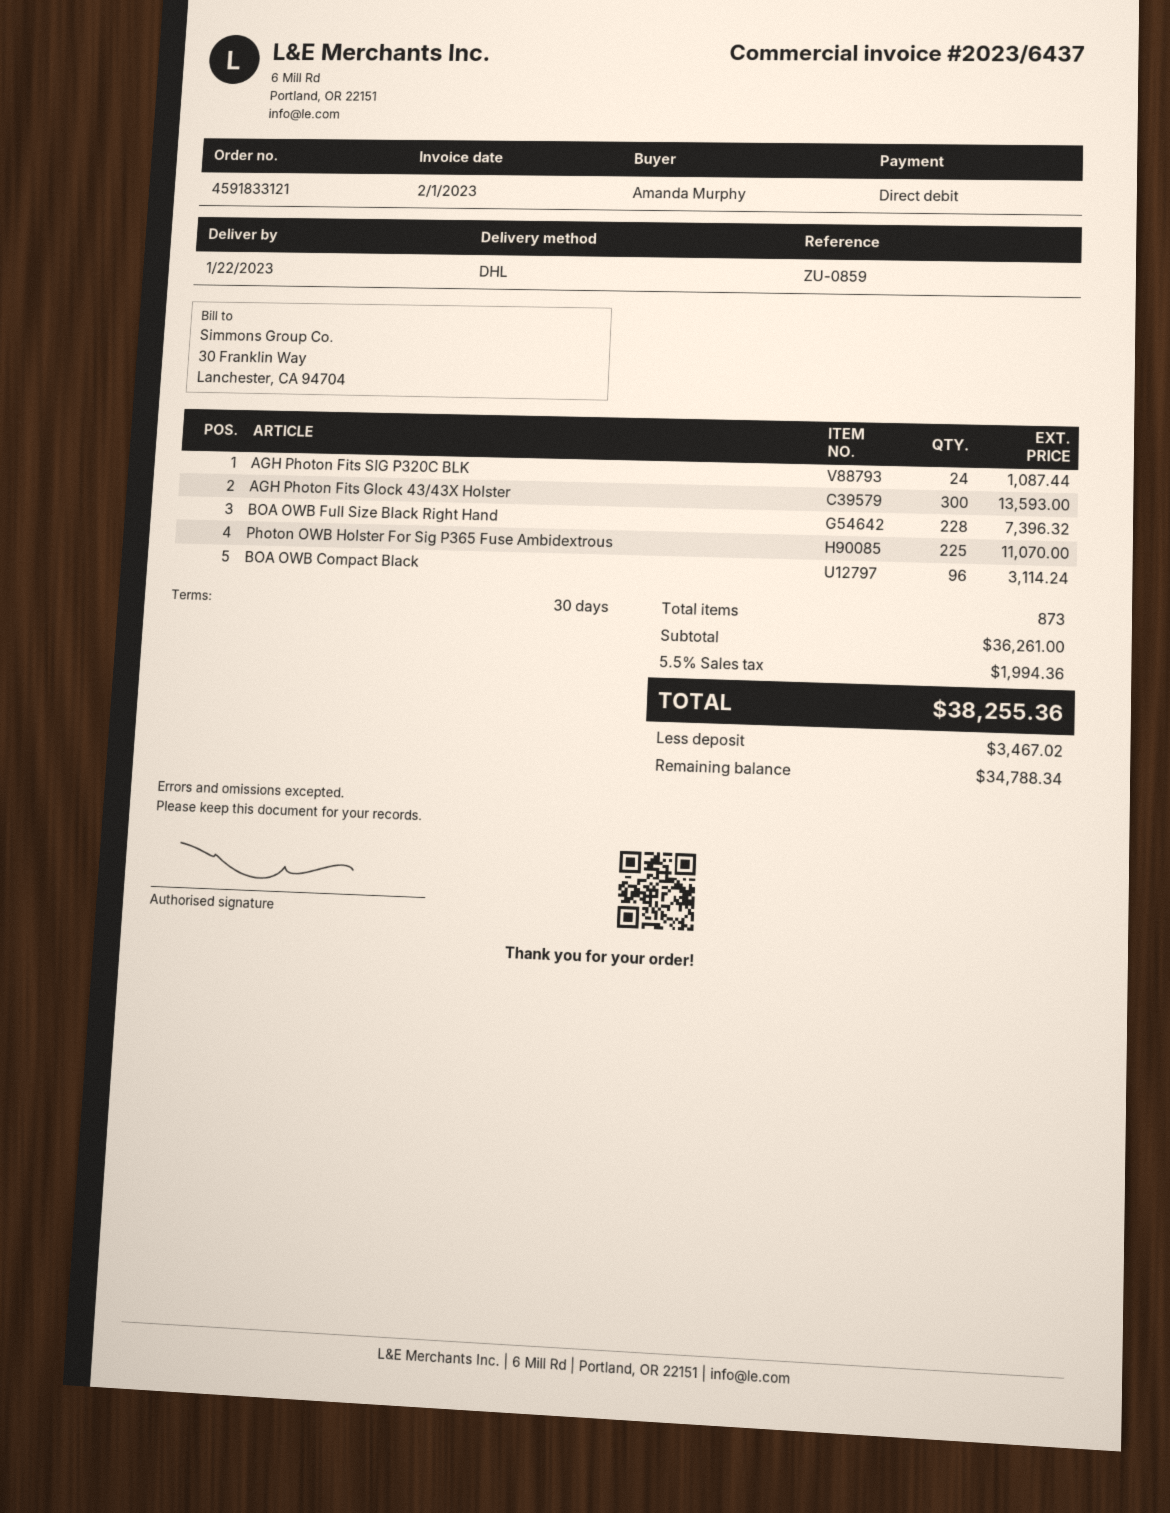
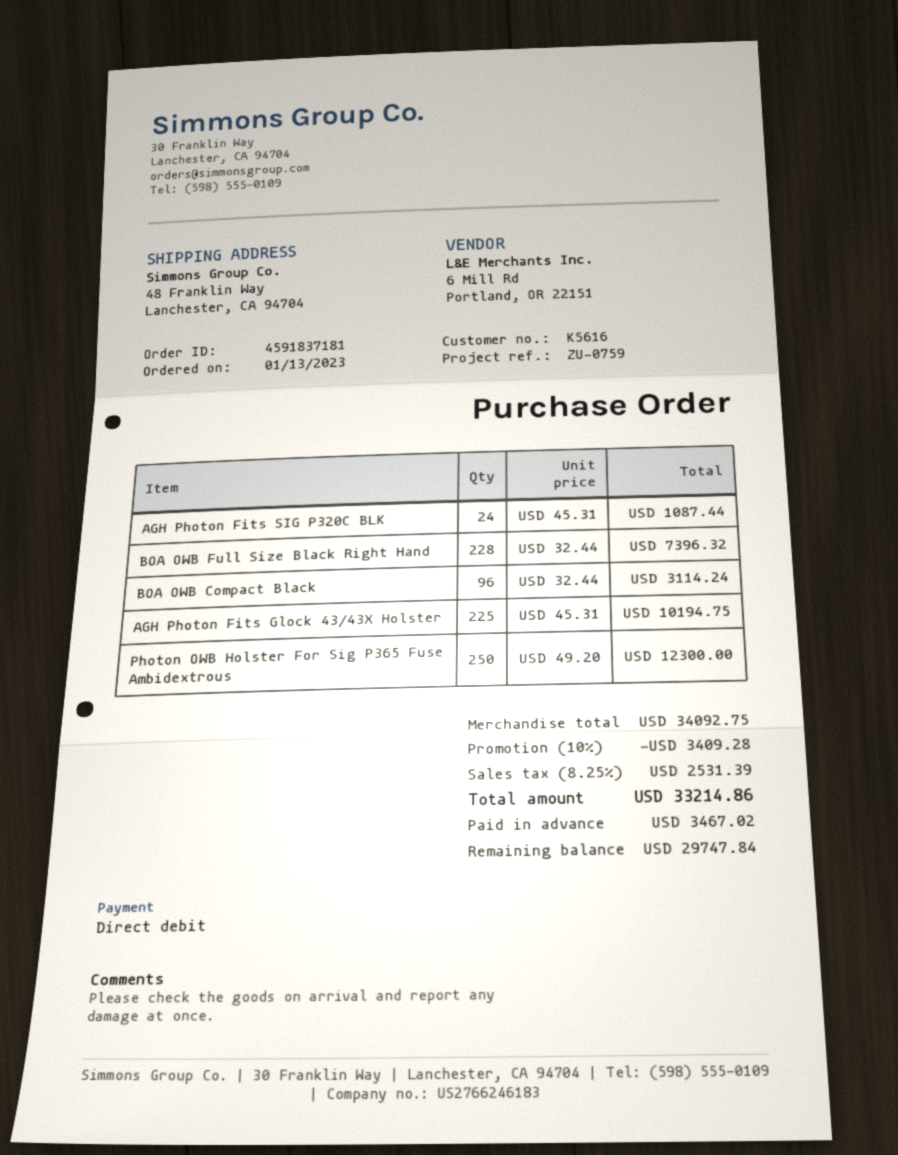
order number: 4591833121 -> 4591837181
reference: ZU-0859 -> ZU-0759
AGH Photon Fits Glock 43/43X Holster: 300 for 13593.00 -> 225 for 10194.75
Photon OWB Holster For Sig P365 Fuse Ambidextrous: 225 for 11070.00 -> 250 for 12300.00
subtotal: 36261.00 -> 34092.75
discount: none -> 10% = 3409.28
tax: 5.5% = 1994.36 -> 8.25% = 2531.39
total: 38255.36 -> 33214.86
balance: 34788.34 -> 29747.84

